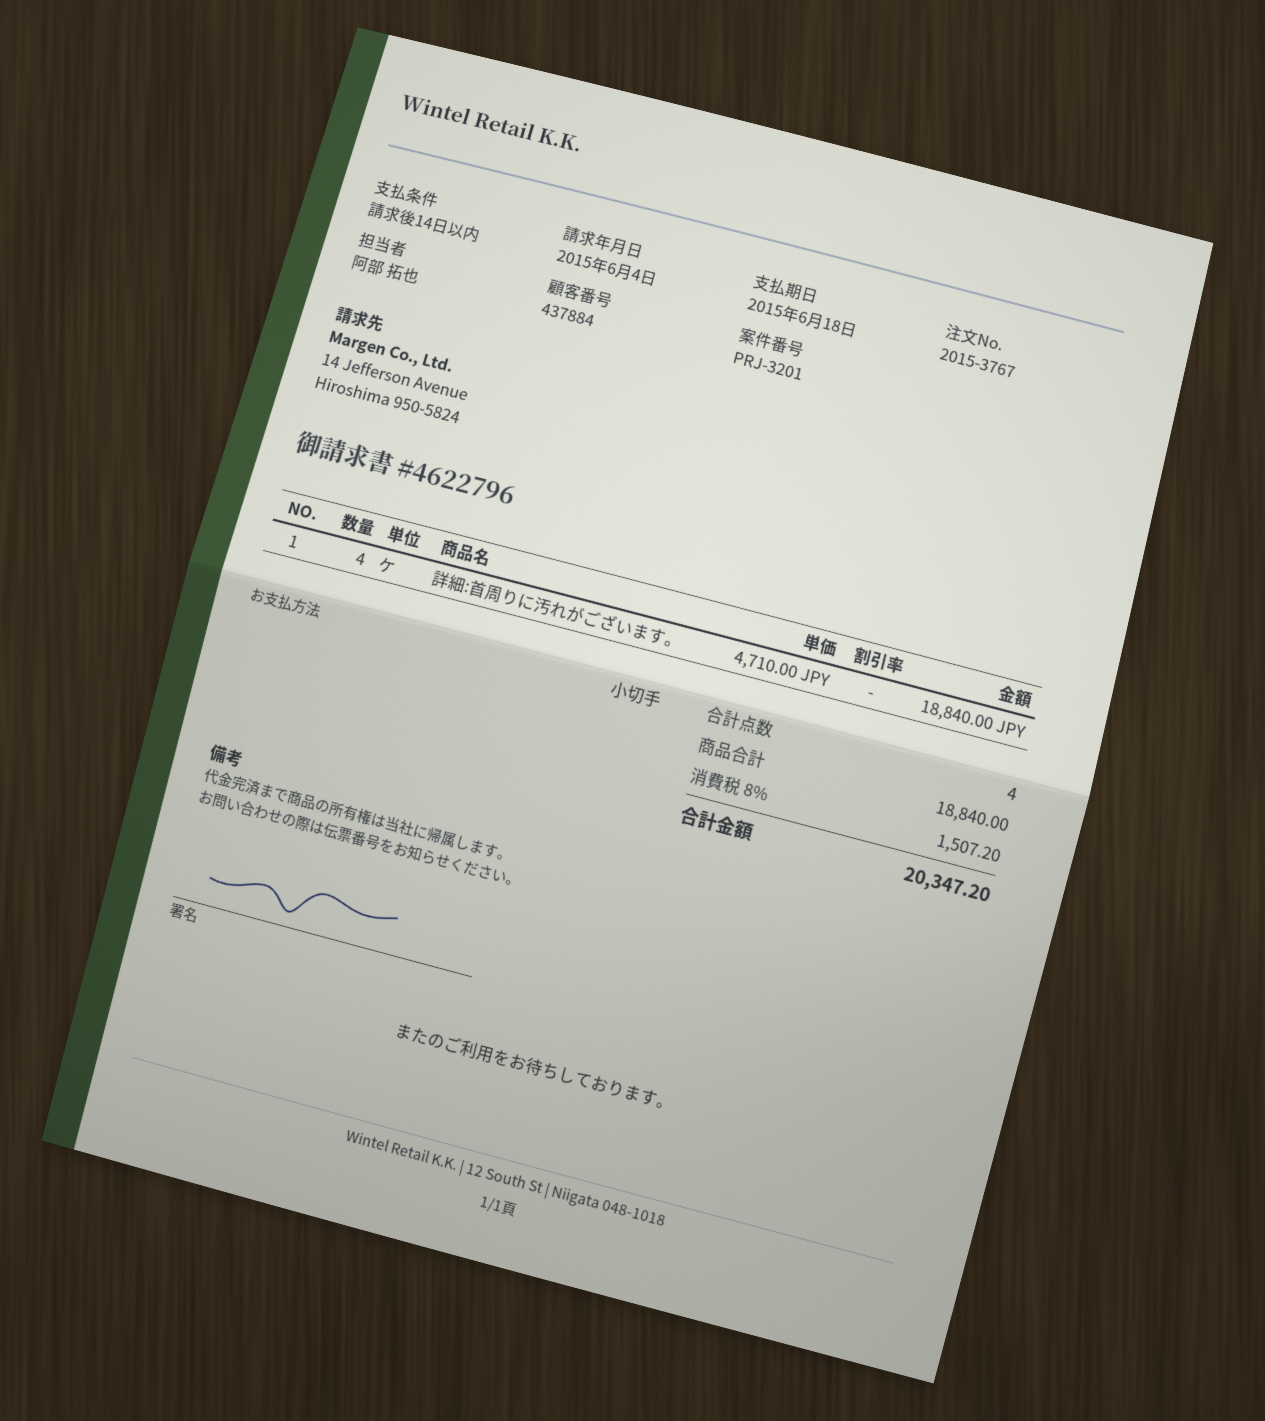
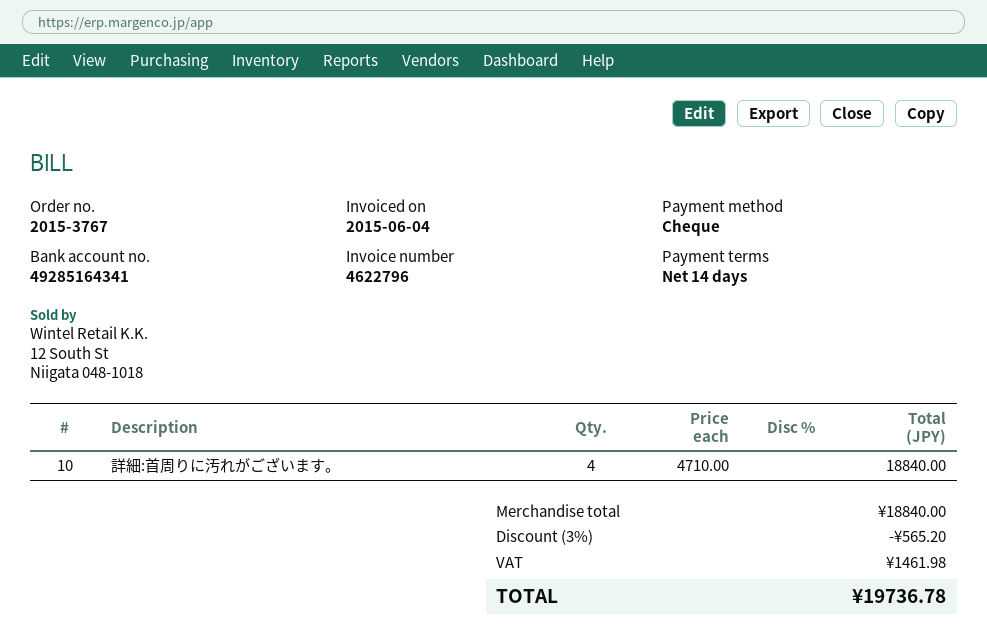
discount: none -> 3% = 565.20
tax: 1507.20 -> 1461.98
total: 20347.20 -> 19736.78

